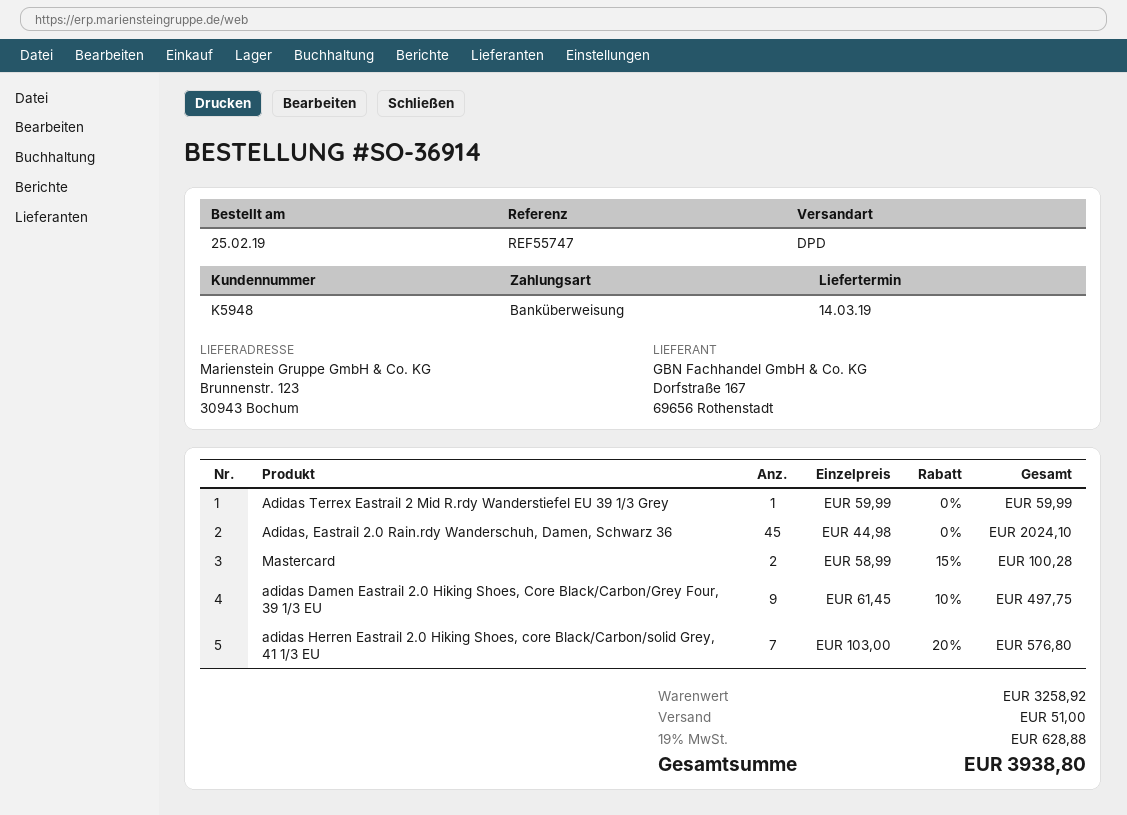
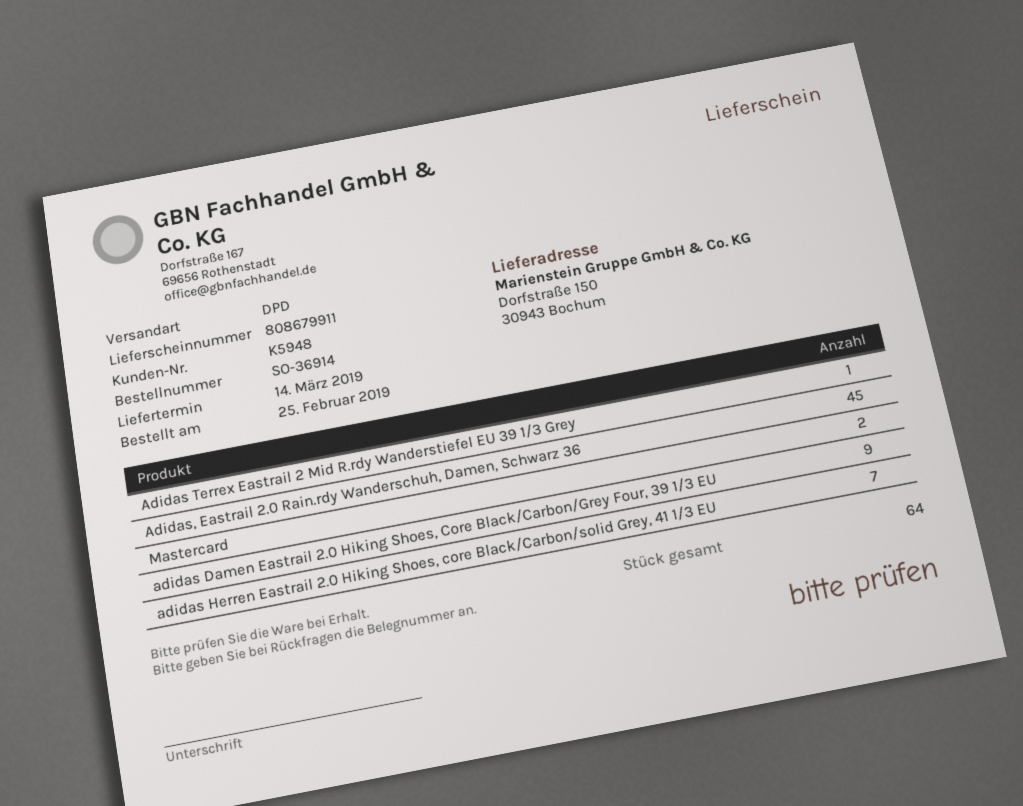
ship to: Brunnenstr. 123, 30943 Bochum -> Dorfstraße 150, 30943 Bochum

